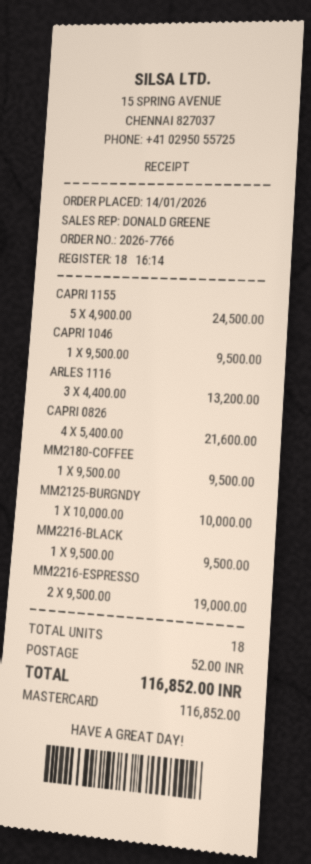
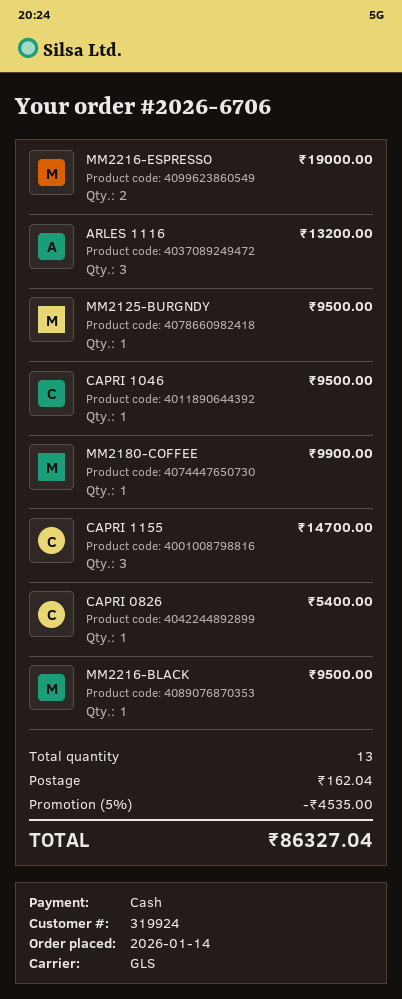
order number: 2026-7766 -> 2026-6706
payment method: Mastercard -> cash
CAPRI 1155: 5 for 24500.00 -> 3 for 14700.00
CAPRI 0826: 4 for 21600.00 -> 1 for 5400.00
MM2180-COFFEE: 1 for 9500.00 -> 1 for 9900.00
MM2125-BURGNDY: 1 for 10000.00 -> 1 for 9500.00
total quantity: 18 -> 13
discount: none -> 5% = 4535.00
shipping: 52.00 -> 162.04
total: 116852.00 -> 86327.04

